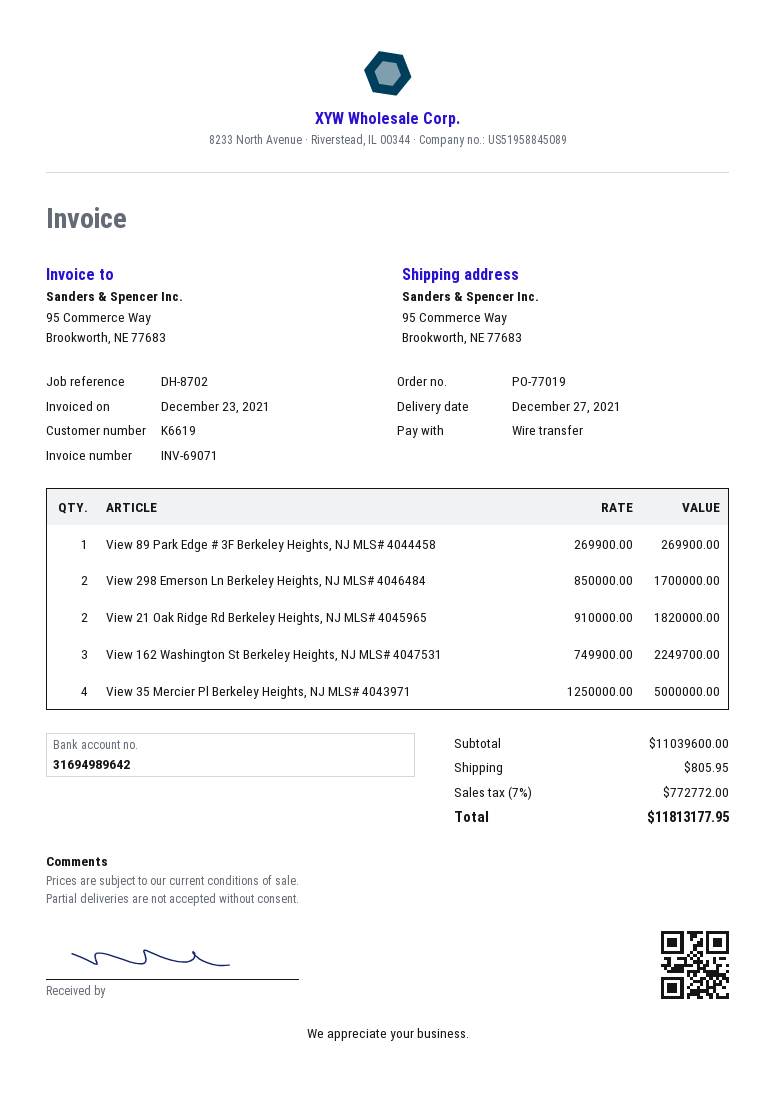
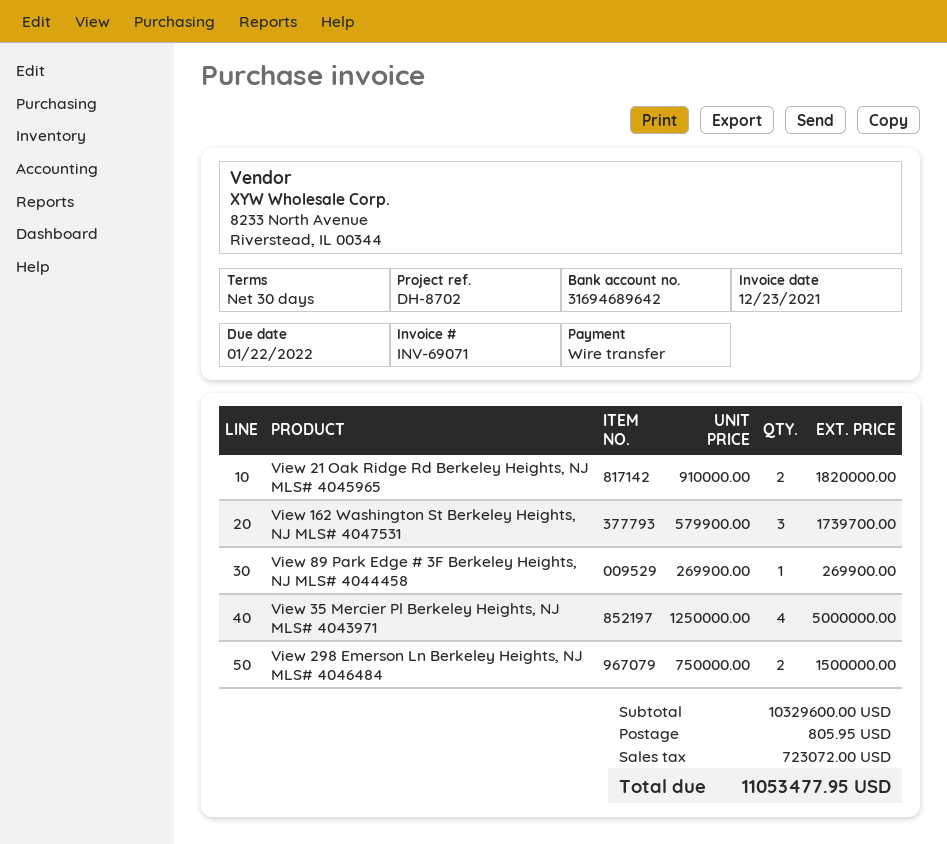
bank account: 31694989642 -> 31694689642
View 298 Emerson Ln Berkeley Heights, NJ MLS# 4046484: 2 x 850000.00 = 1700000.00 -> 2 x 750000.00 = 1500000.00
View 162 Washington St Berkeley Heights, NJ MLS# 4047531: 3 x 749900.00 = 2249700.00 -> 3 x 579900.00 = 1739700.00
subtotal: 11039600.00 -> 10329600.00
tax: 772772.00 -> 723072.00
total: 11813177.95 -> 11053477.95

